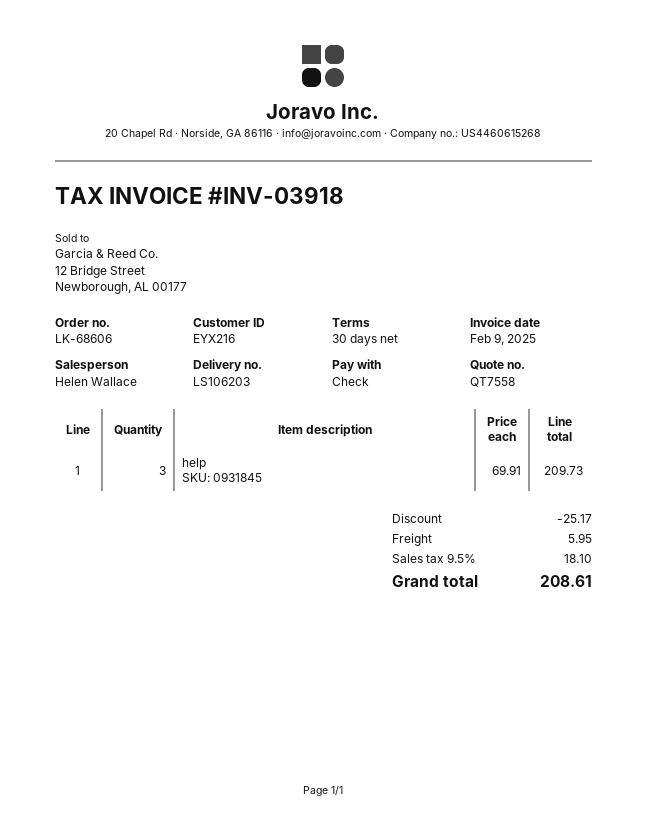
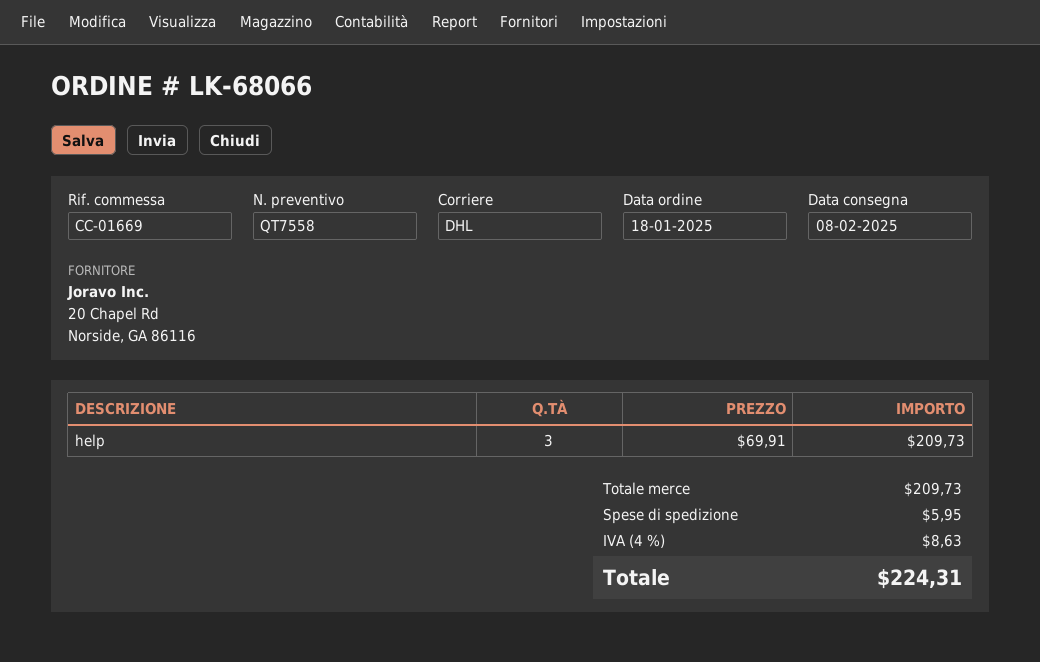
order number: LK-68606 -> LK-68066
discount: 25.17 -> none
tax: 9.5% = 18.10 -> 4% = 8.63
total: 208.61 -> 224.31

